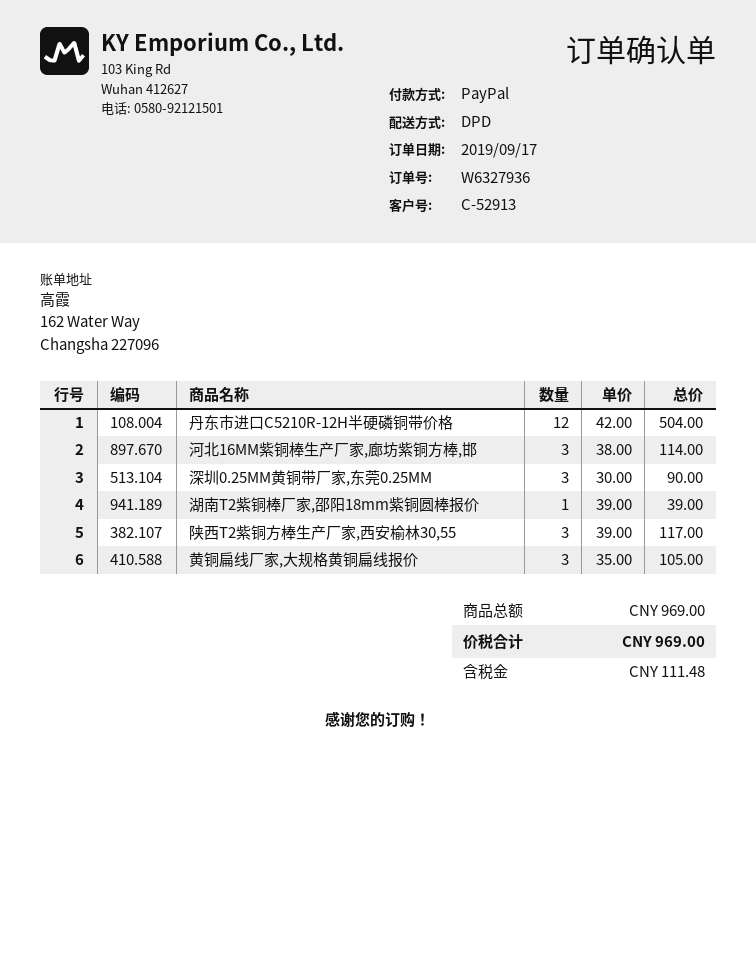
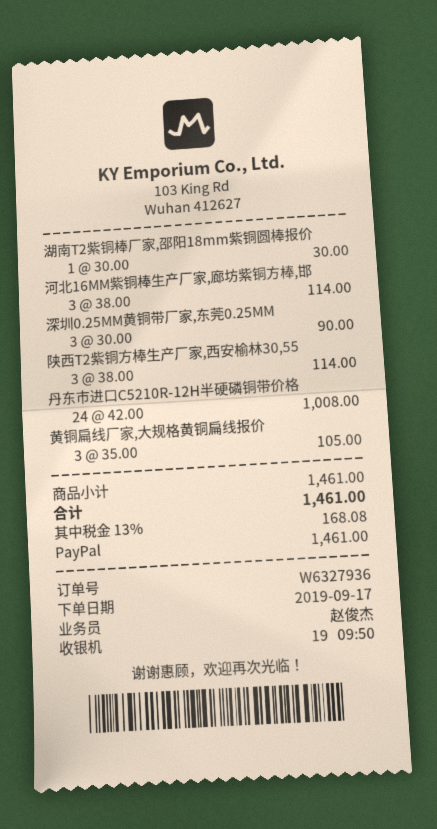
丹东市进口C5210R-12H半硬磷铜带价格: 12 x 42.00 = 504.00 -> 24 x 42.00 = 1008.00
湖南T2紫铜棒厂家,邵阳18mm紫铜圆棒报价: 1 x 39.00 = 39.00 -> 1 x 30.00 = 30.00
陕西T2紫铜方棒生产厂家,西安榆林30,55: 3 x 39.00 = 117.00 -> 3 x 38.00 = 114.00
subtotal: 969.00 -> 1461.00
tax: 111.48 -> 168.08
total: 969.00 -> 1461.00

